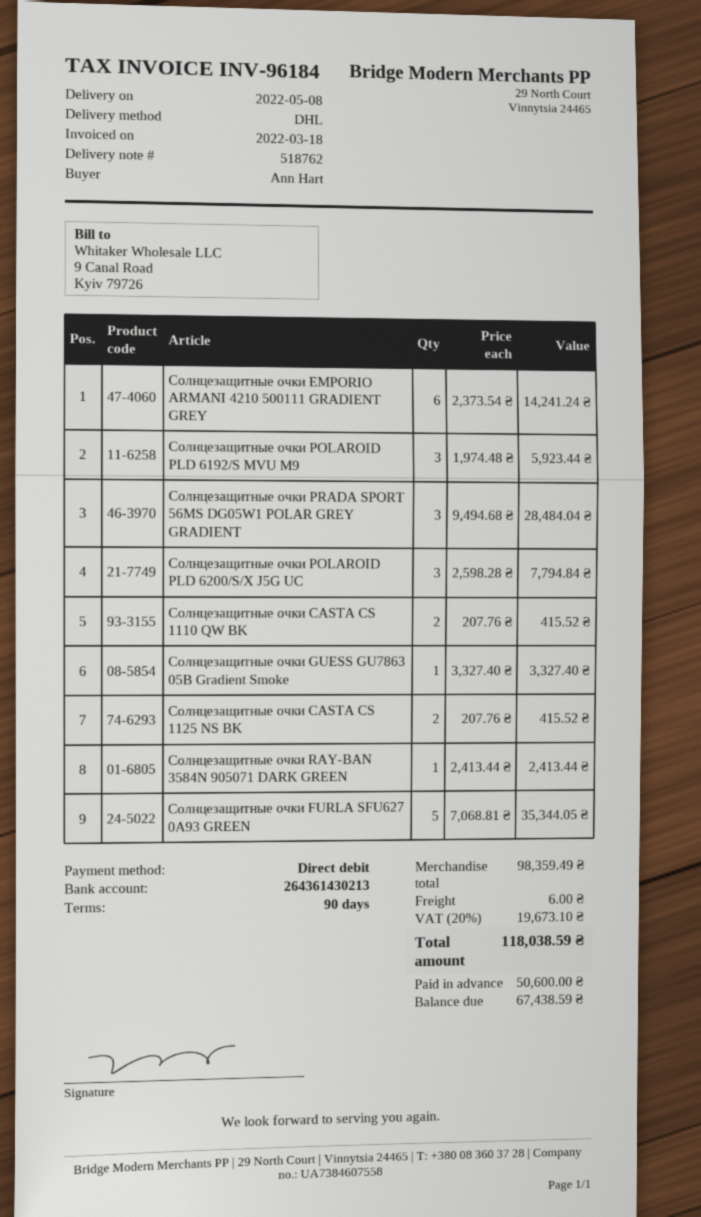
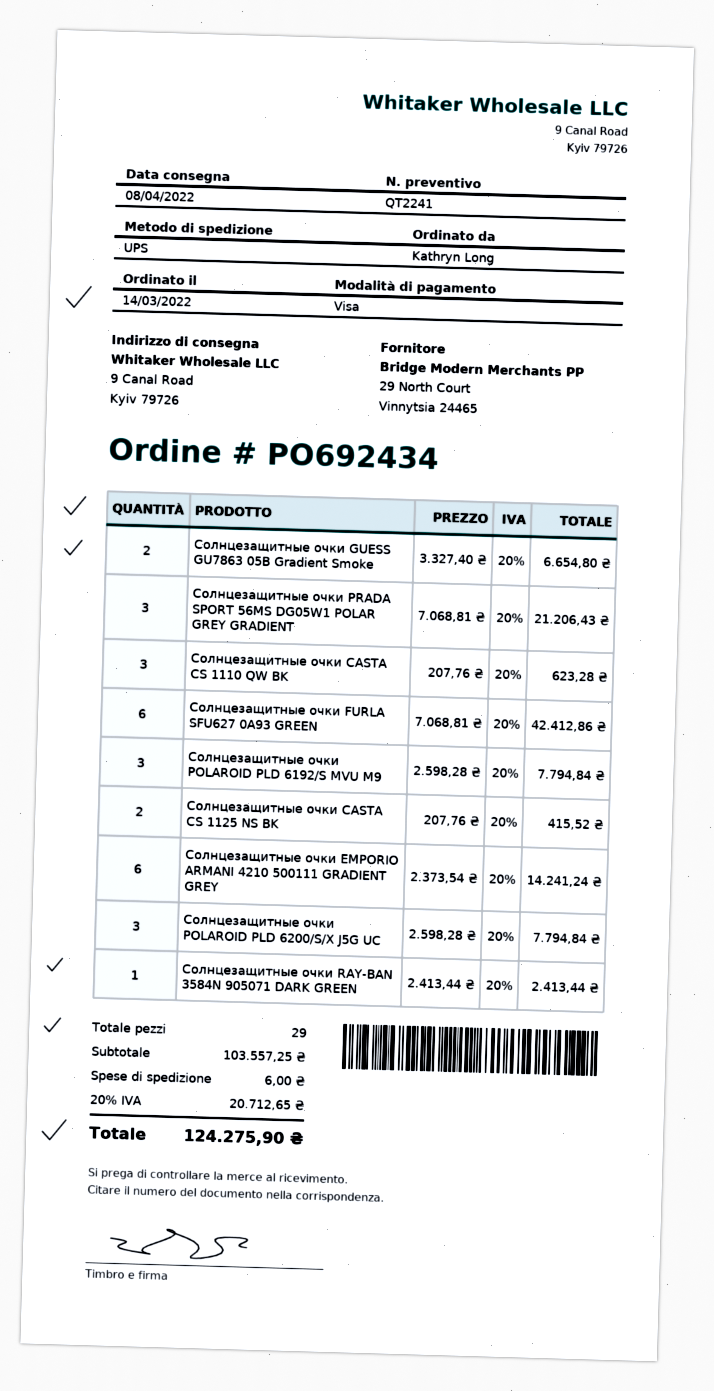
delivery date: 2022-05-08 -> 2022-04-08
ordered by: Ann Hart -> Kathryn Long
payment method: direct debit -> Visa
shipping method: DHL -> UPS
Солнцезащитные очки POLAROID PLD 6192/S MVU M9: 3 x 1974.48 = 5923.44 -> 3 x 2598.28 = 7794.84
Солнцезащитные очки PRADA SPORT 56MS DG05W1 POLAR GREY GRADIENT: 3 x 9494.68 = 28484.04 -> 3 x 7068.81 = 21206.43
Солнцезащитные очки CASTA CS 1110 QW BK: 2 x 207.76 = 415.52 -> 3 x 207.76 = 623.28
Солнцезащитные очки GUESS GU7863 05B Gradient Smoke: 1 x 3327.40 = 3327.40 -> 2 x 3327.40 = 6654.80
Солнцезащитные очки FURLA SFU627 0A93 GREEN: 5 x 7068.81 = 35344.05 -> 6 x 7068.81 = 42412.86
subtotal: 98359.49 -> 103557.25
tax: 20% = 19673.10 -> 20% = 20712.65
total: 118038.59 -> 124275.90

